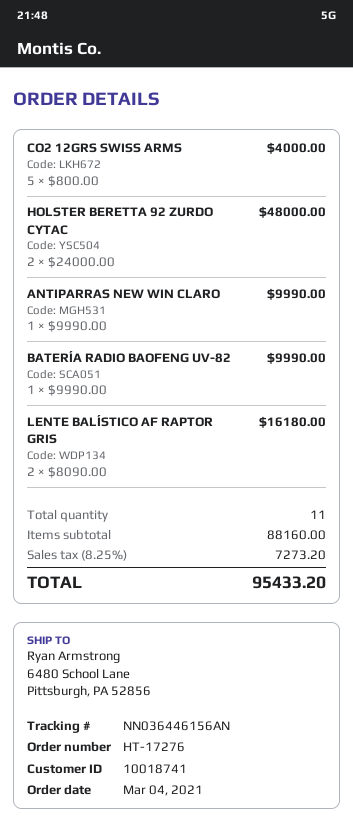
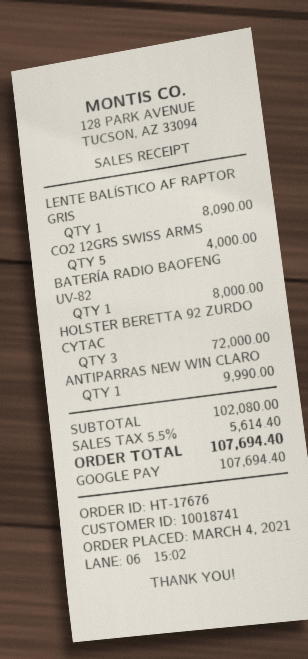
order number: HT-17276 -> HT-17676
HOLSTER BERETTA 92 ZURDO CYTAC: 2 for 48000.00 -> 3 for 72000.00
BATERÍA RADIO BAOFENG UV-82: 1 for 9990.00 -> 1 for 8000.00
LENTE BALÍSTICO AF RAPTOR GRIS: 2 for 16180.00 -> 1 for 8090.00
subtotal: 88160.00 -> 102080.00
tax: 8.25% = 7273.20 -> 5.5% = 5614.40
total: 95433.20 -> 107694.40

